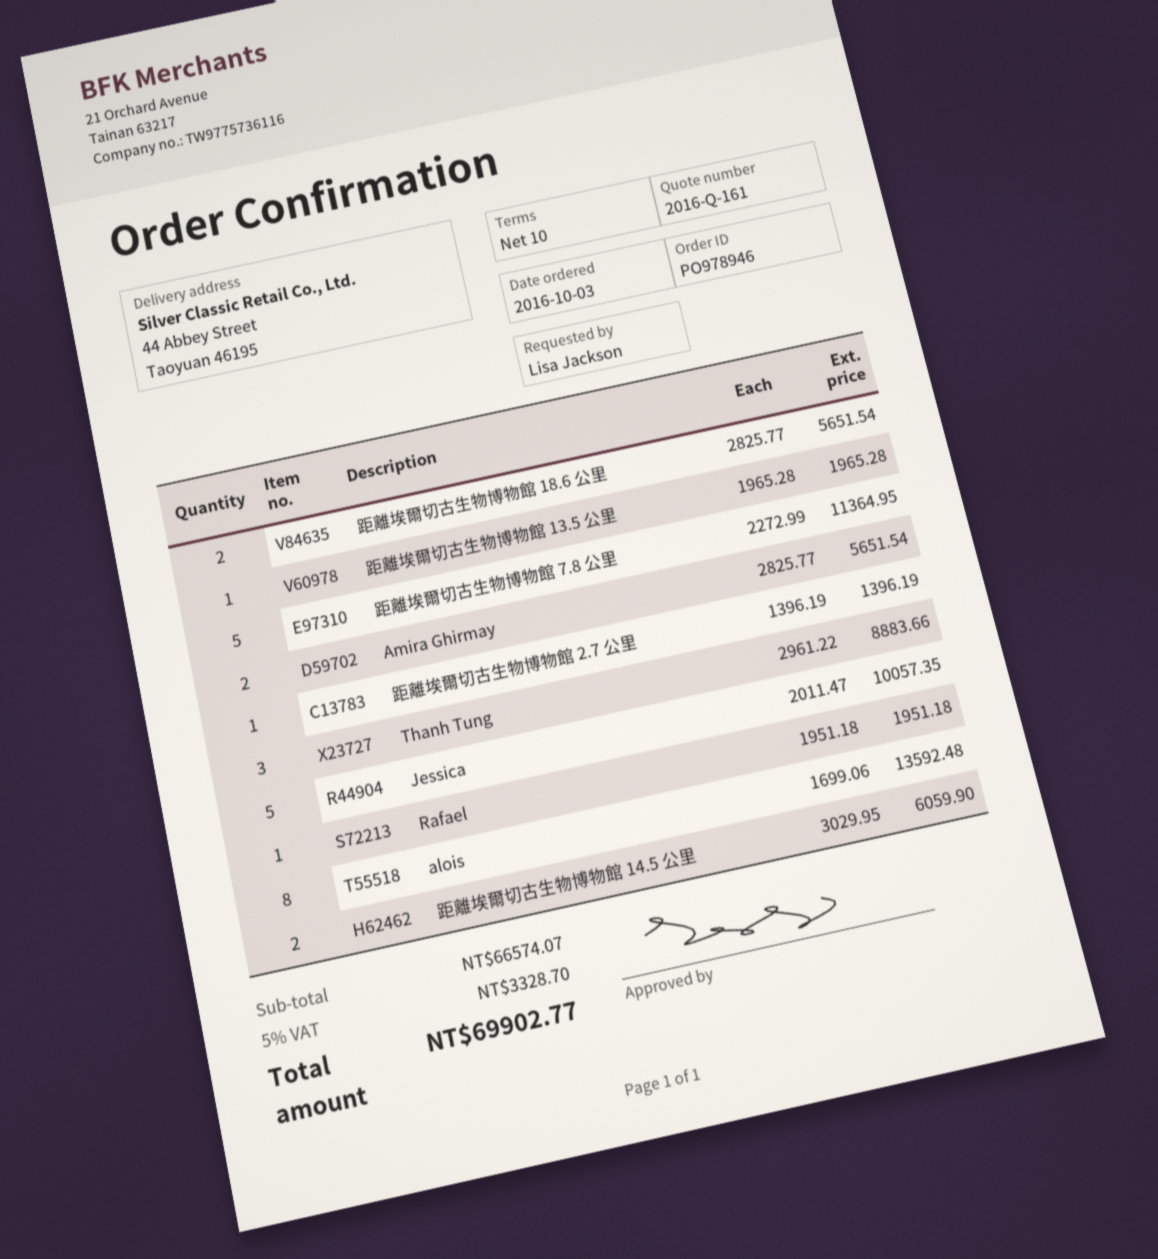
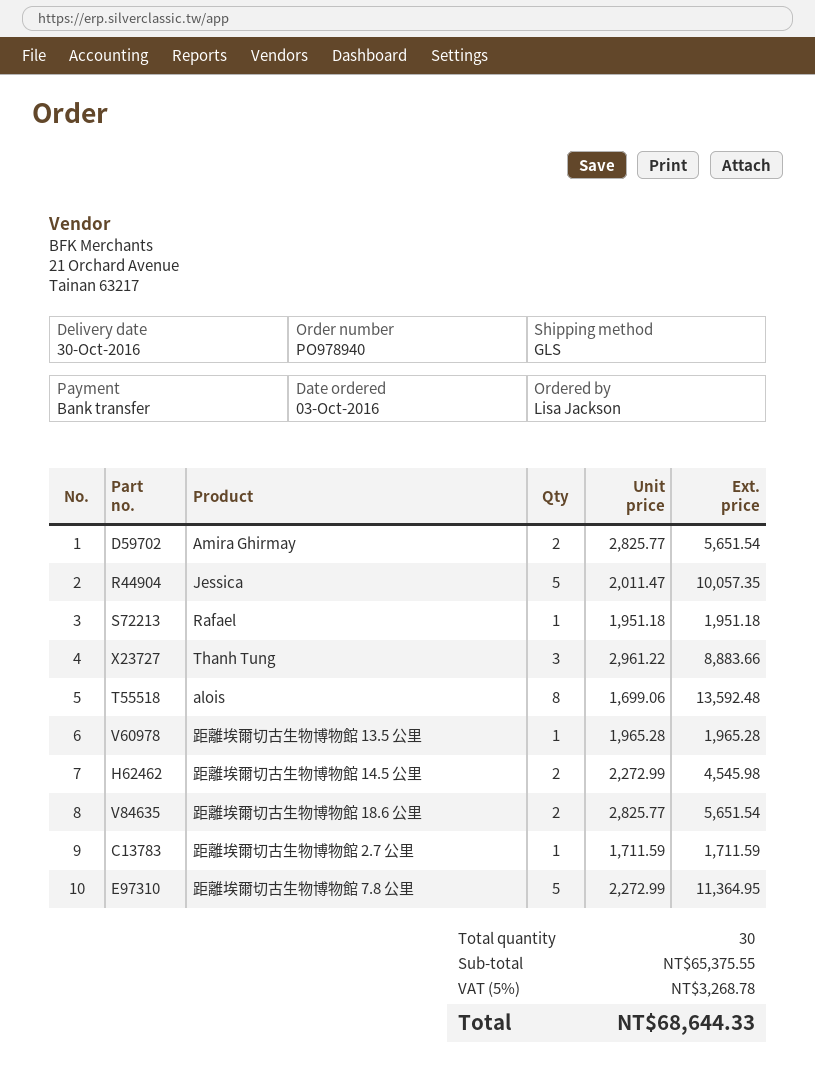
order number: PO978946 -> PO978940
距離埃爾切古生物博物館 2.7 公里: 1 x 1396.19 = 1396.19 -> 1 x 1711.59 = 1711.59
距離埃爾切古生物博物館 14.5 公里: 2 x 3029.95 = 6059.90 -> 2 x 2272.99 = 4545.98
subtotal: 66574.07 -> 65375.55
tax: 5% = 3328.70 -> 5% = 3268.78
total: 69902.77 -> 68644.33

